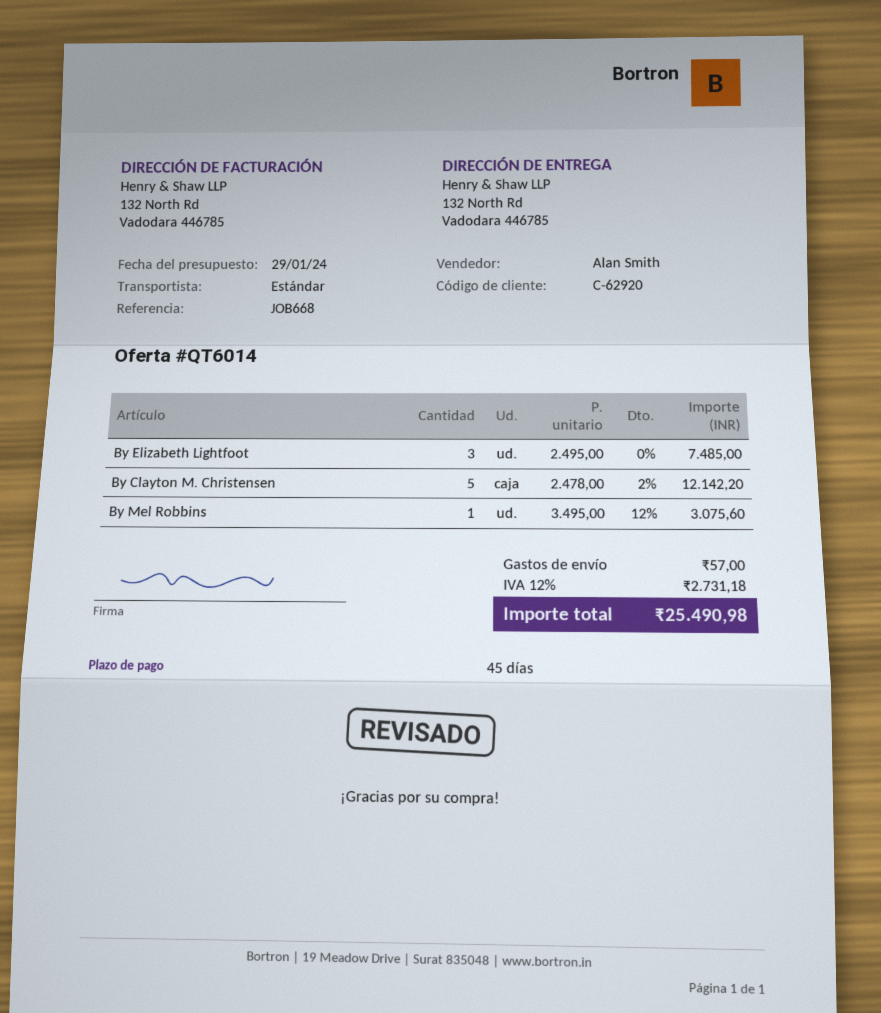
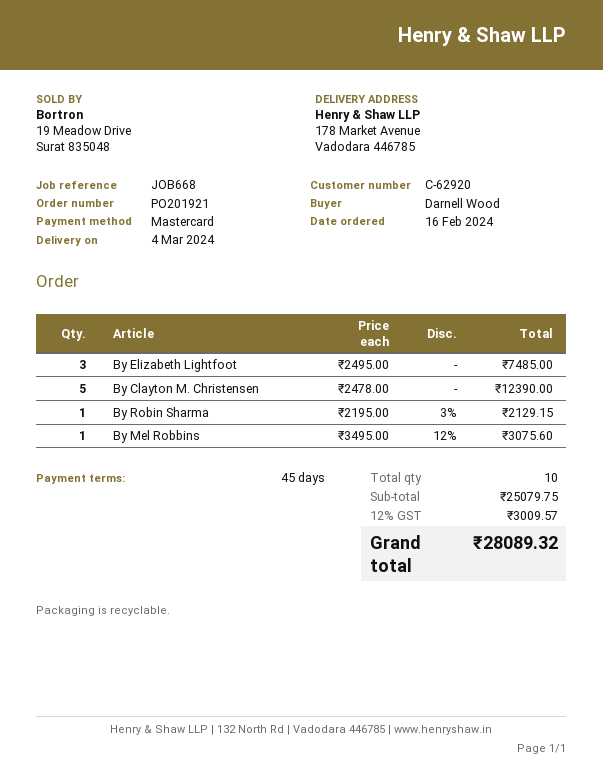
ship to: 132 North Rd, Vadodara 446785 -> 178 Market Avenue, Vadodara 446785
By Clayton M. Christensen: 5 x 2478.00 - 2% = 12142.20 -> 5 x 2478.00 = 12390.00
By Robin Sharma: none -> 1 x 2195.00 - 3% = 2129.15
shipping: 57.00 -> none
tax: 12% = 2731.18 -> 12% = 3009.57
total: 25490.98 -> 28089.32

